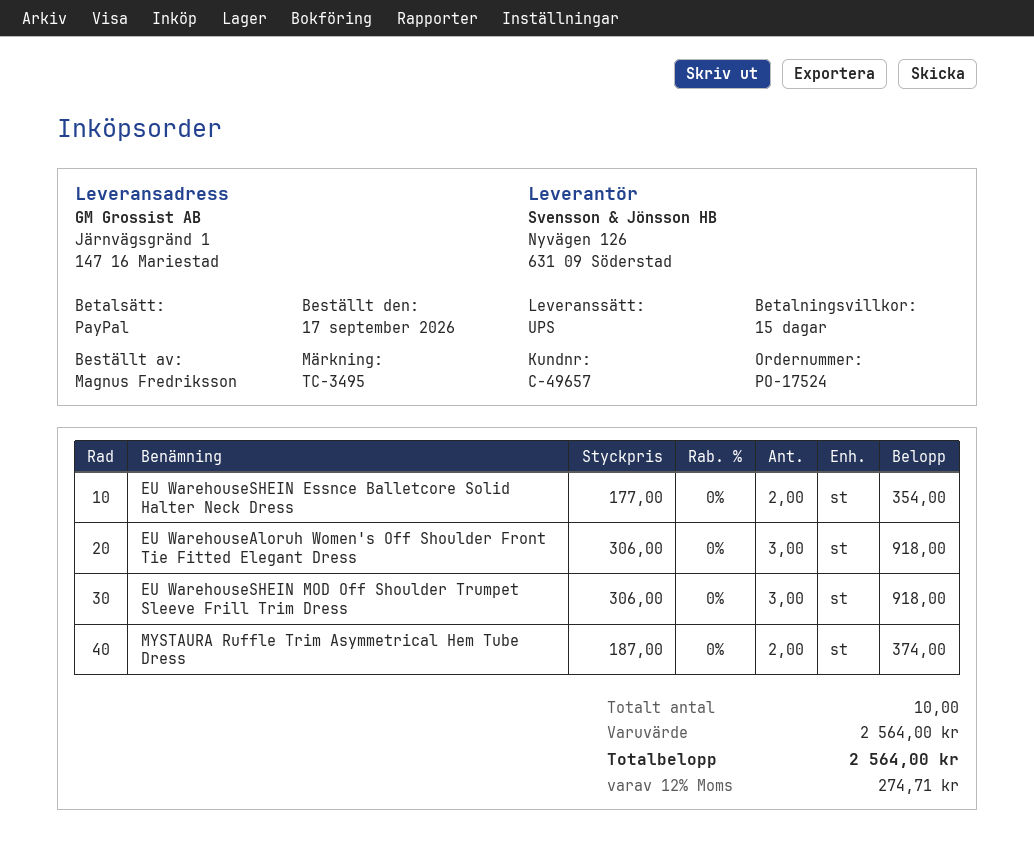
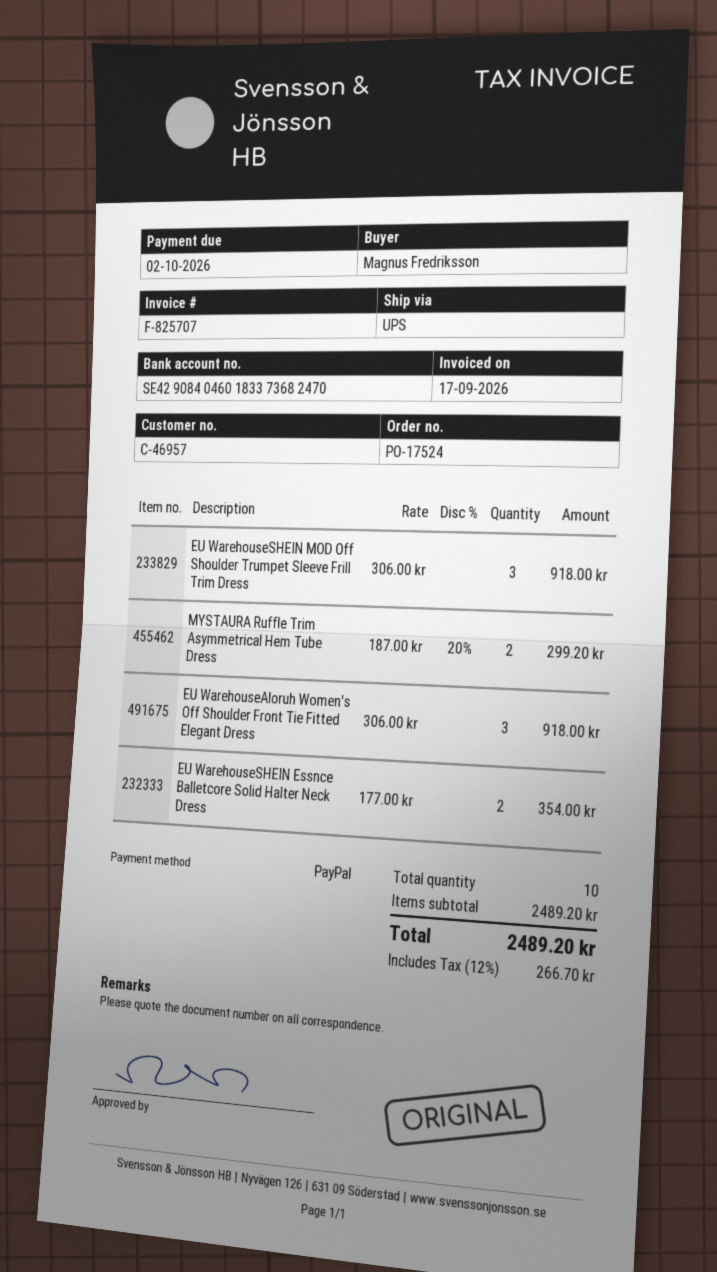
customer number: C-49657 -> C-46957
MYSTAURA Ruffle Trim Asymmetrical Hem Tube Dress: 2 x 187.00 = 374.00 -> 2 x 187.00 - 20% = 299.20
subtotal: 2564.00 -> 2489.20
tax: 12% = 274.71 -> 12% = 266.70
total: 2564.00 -> 2489.20

